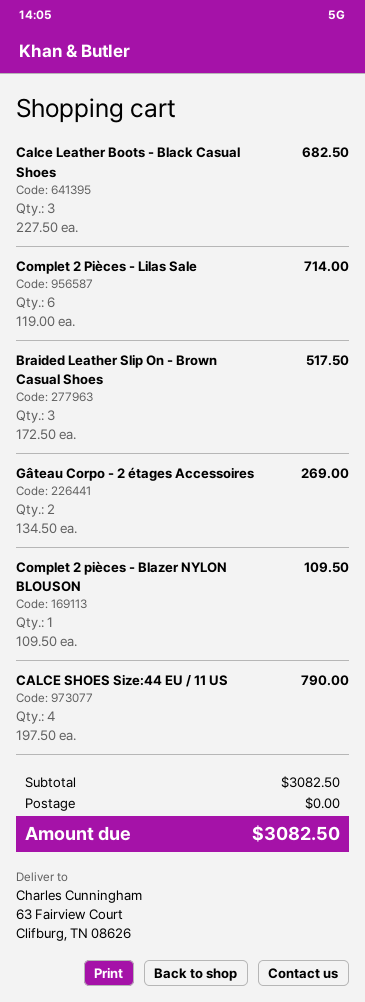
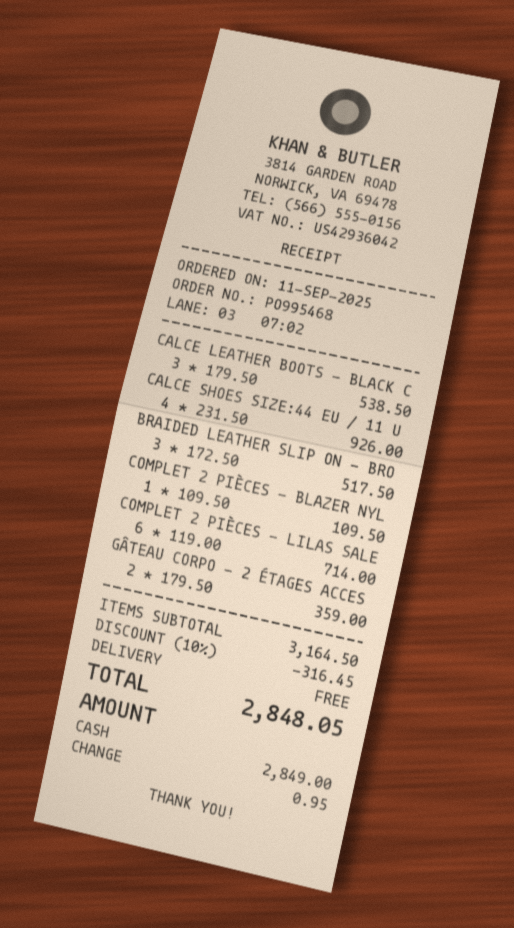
Calce Leather Boots - Black Casual Shoes: 3 x 227.50 = 682.50 -> 3 x 179.50 = 538.50
Gâteau Corpo - 2 étages Accessoires: 2 x 134.50 = 269.00 -> 2 x 179.50 = 359.00
CALCE SHOES Size:44 EU / 11 US: 4 x 197.50 = 790.00 -> 4 x 231.50 = 926.00
subtotal: 3082.50 -> 3164.50
discount: none -> 10% = 316.45
total: 3082.50 -> 2848.05

